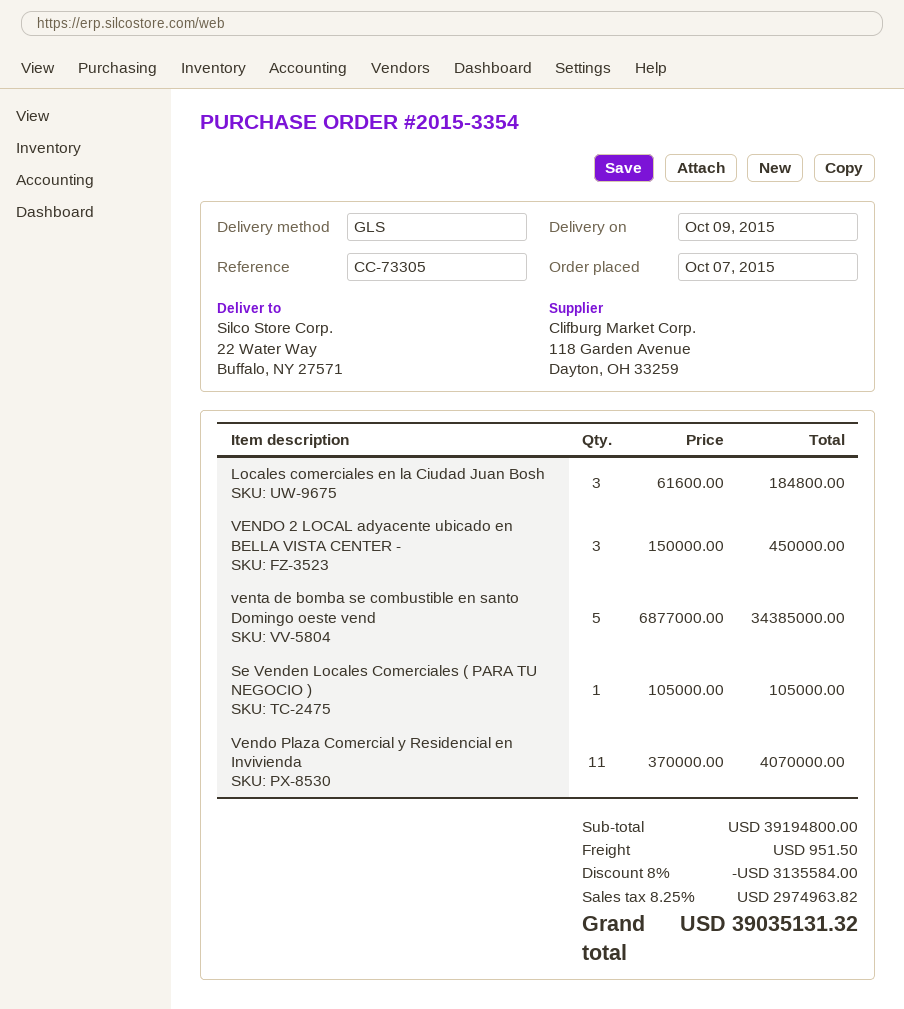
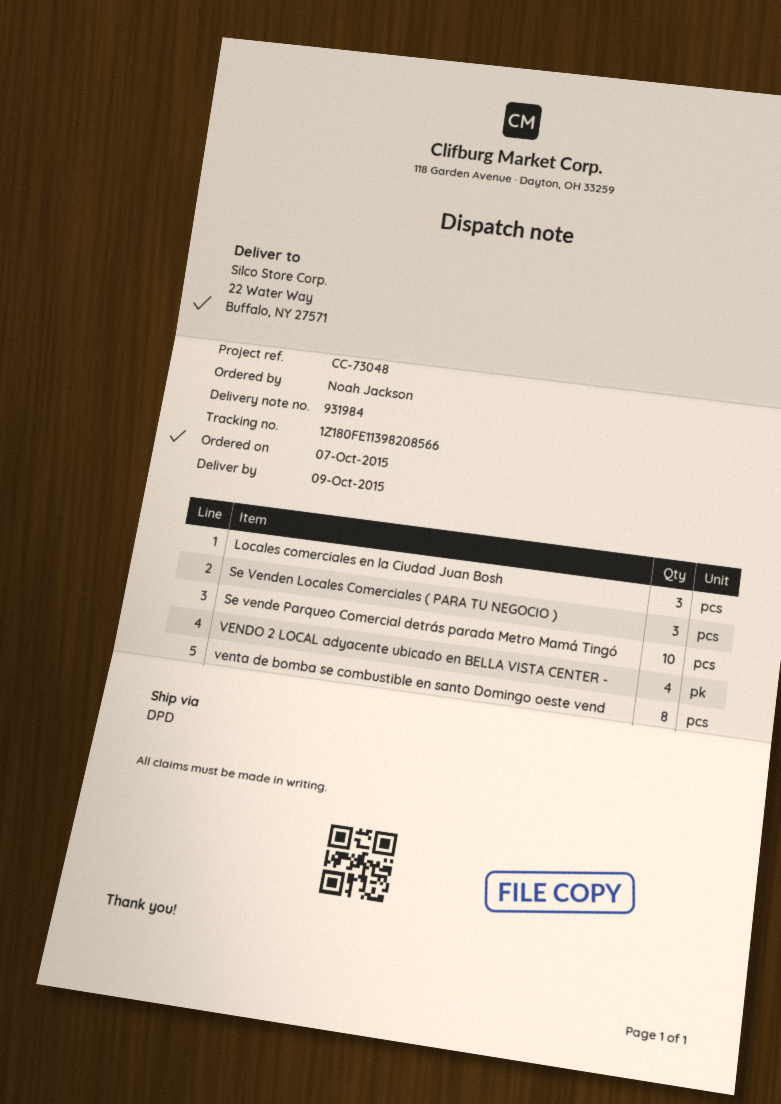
reference: CC-73305 -> CC-73048
shipping method: GLS -> DPD
VENDO 2 LOCAL adyacente ubicado en BELLA VISTA CENTER -: 3 -> 4
venta de bomba se combustible en santo Domingo oeste vend: 5 -> 8
Se Venden Locales Comerciales ( PARA TU NEGOCIO ): 1 -> 3
Vendo Plaza Comercial y Residencial en Invivienda: 11 -> none
Se vende Parqueo Comercial detrás parada Metro Mamá Tingó: none -> 10

